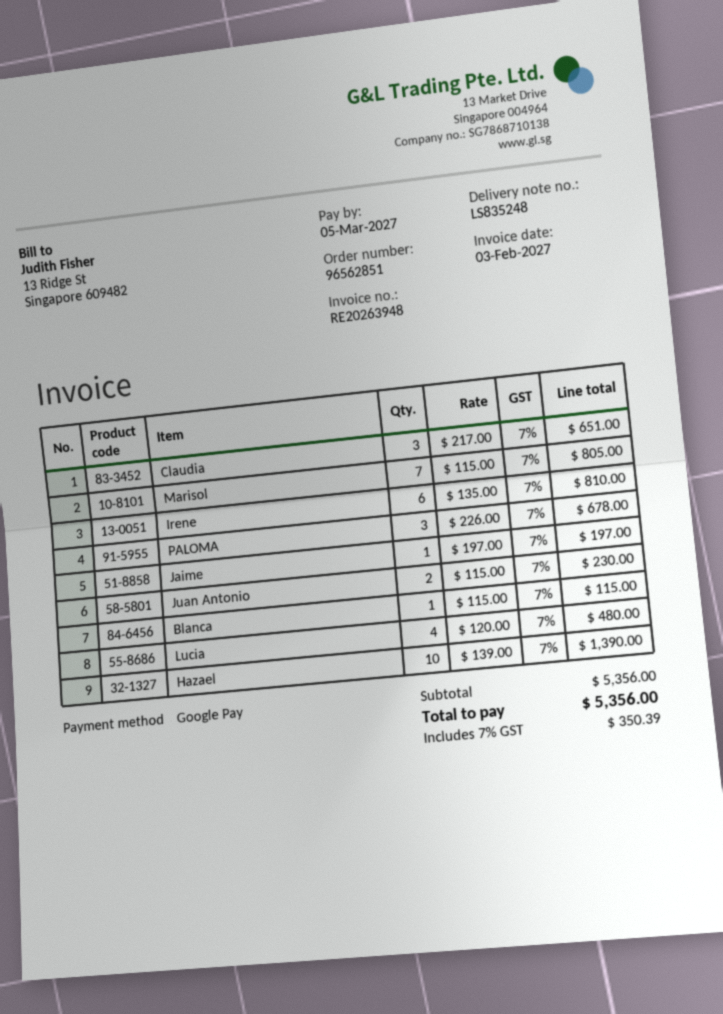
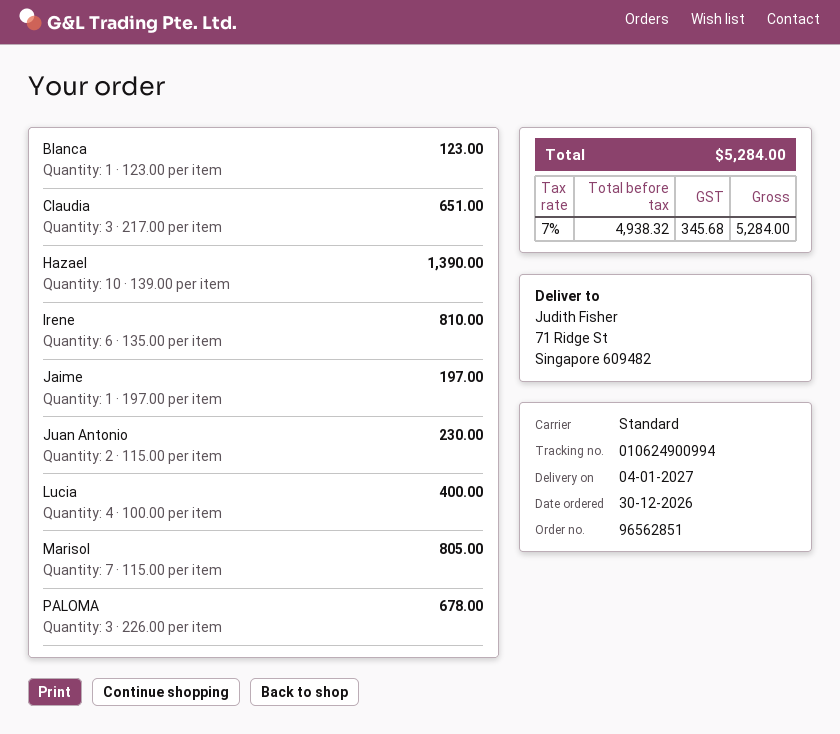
Blanca: 1 x 115.00 = 115.00 -> 1 x 123.00 = 123.00
Lucia: 4 x 120.00 = 480.00 -> 4 x 100.00 = 400.00
tax: 7% = 350.39 -> 7% = 345.68
total: 5356.00 -> 5284.00

